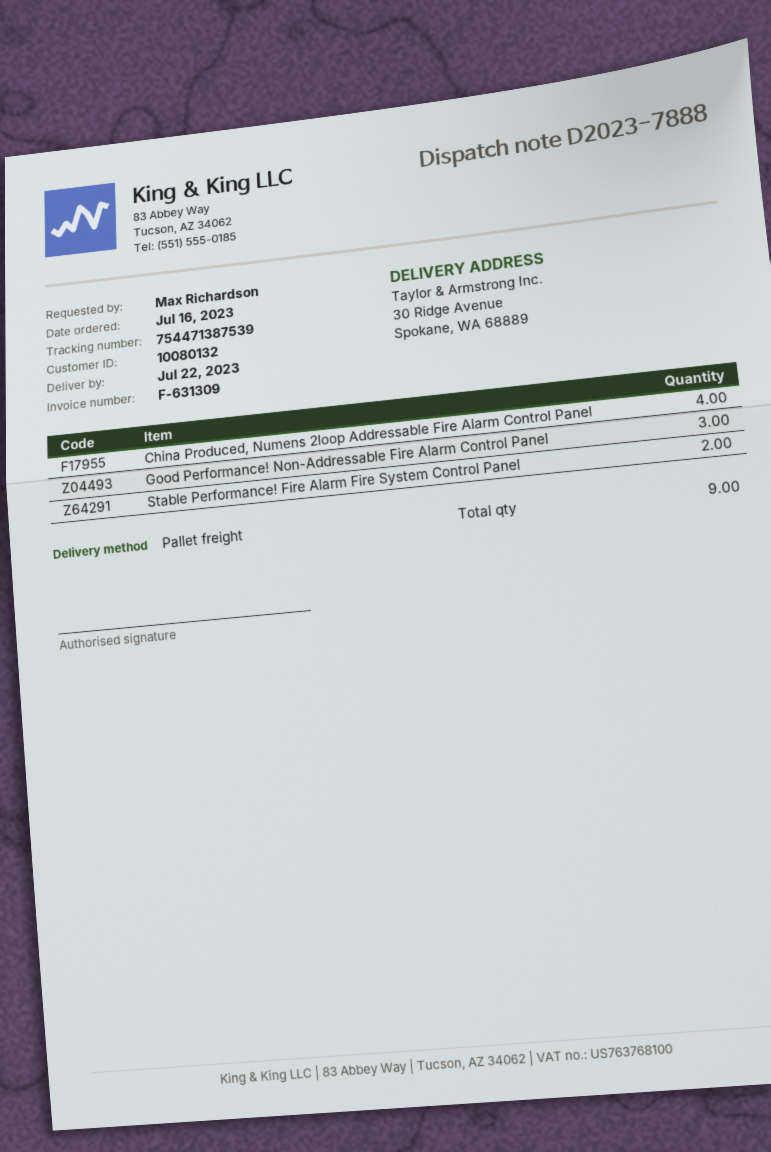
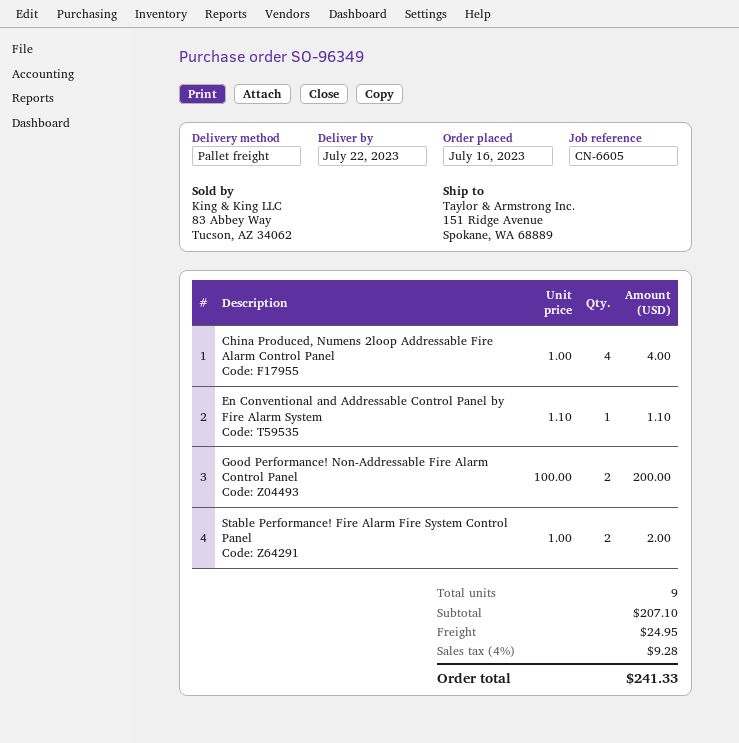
ship to: 30 Ridge Avenue, Spokane, WA 68889 -> 151 Ridge Avenue, Spokane, WA 68889
Good Performance! Non-Addressable Fire Alarm Control Panel: 3 -> 2
En Conventional and Addressable Control Panel by Fire Alarm System: none -> 1

